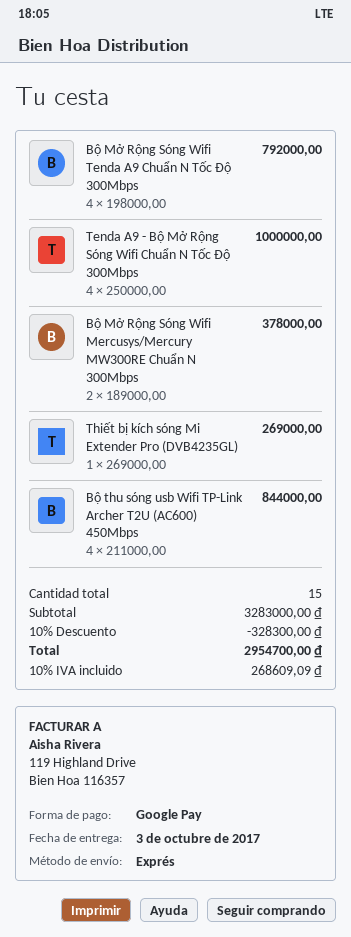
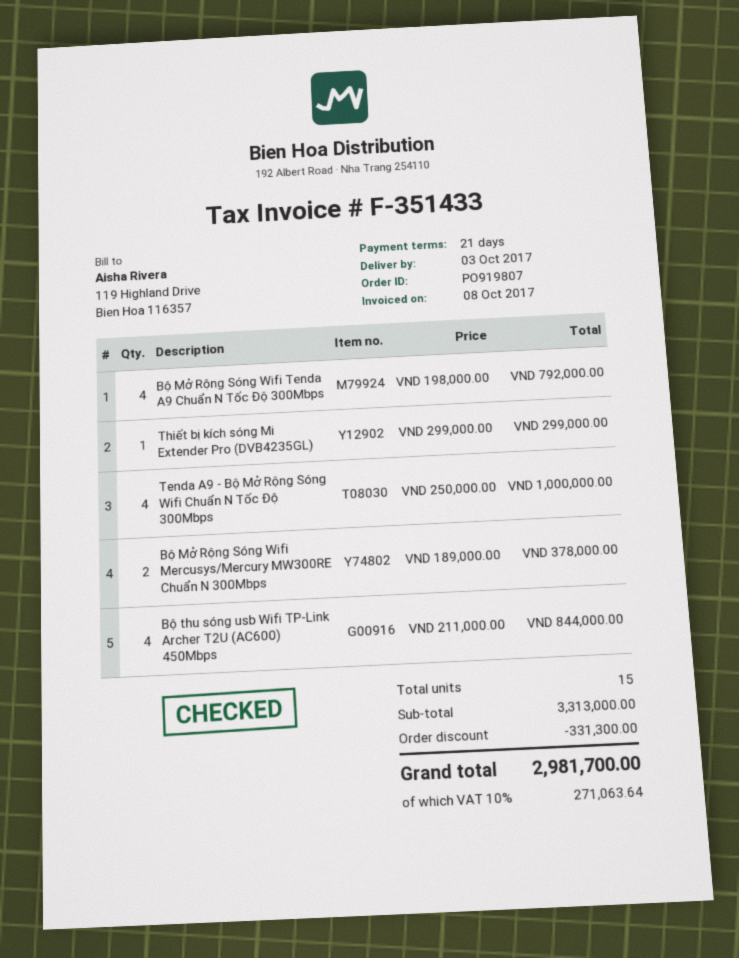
Thiết bị kích sóng Mi Extender Pro (DVB4235GL): 1 x 269000.00 = 269000.00 -> 1 x 299000.00 = 299000.00
subtotal: 3283000.00 -> 3313000.00
discount: 328300.00 -> 331300.00
tax: 10% = 268609.09 -> 10% = 271063.64
total: 2954700.00 -> 2981700.00

